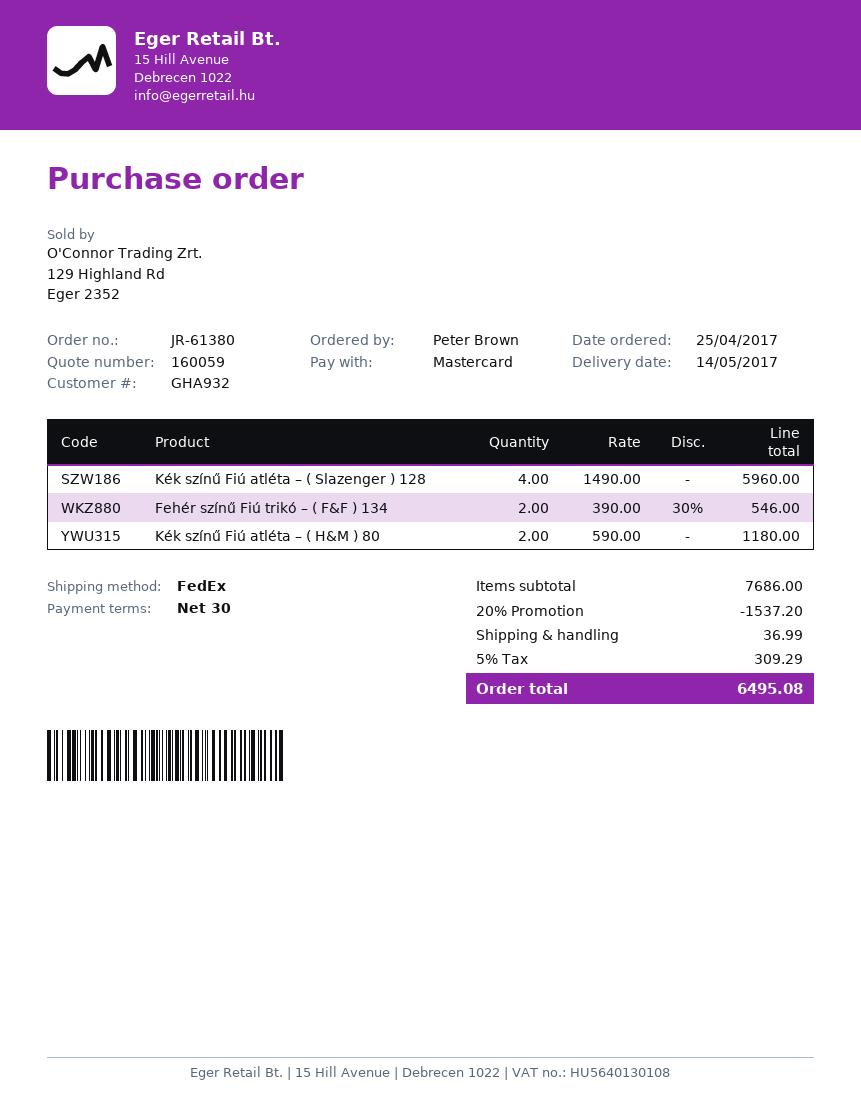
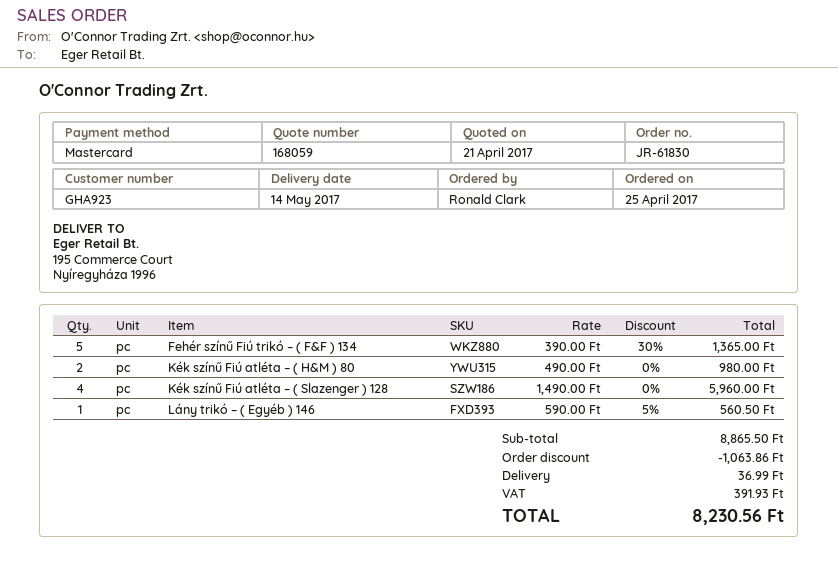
quote number: 160059 -> 168059
order number: JR-61380 -> JR-61830
customer number: GHA932 -> GHA923
ordered by: Peter Brown -> Ronald Clark
Fehér színű Fiú trikó – ( F&F ) 134: 2 x 390.00 - 30% = 546.00 -> 5 x 390.00 - 30% = 1365.00
Kék színű Fiú atléta – ( H&M ) 80: 2 x 590.00 = 1180.00 -> 2 x 490.00 = 980.00
Lány trikó – ( Egyéb ) 146: none -> 1 x 590.00 - 5% = 560.50
subtotal: 7686.00 -> 8865.50
discount: 1537.20 -> 1063.86
tax: 309.29 -> 391.93
total: 6495.08 -> 8230.56

